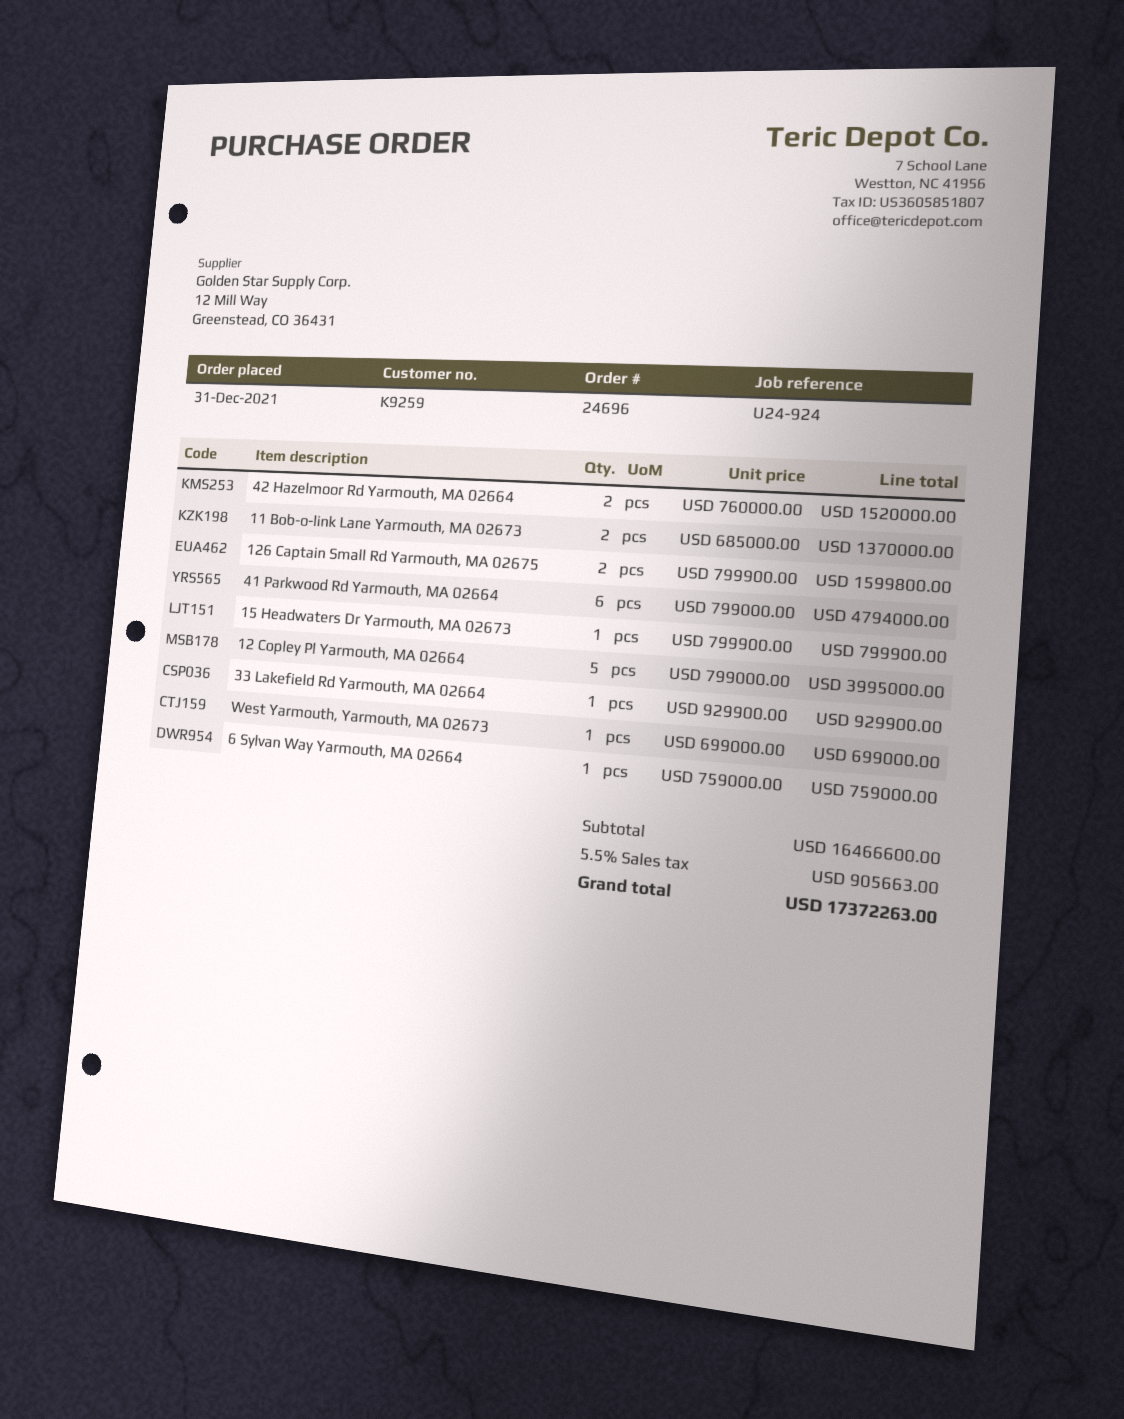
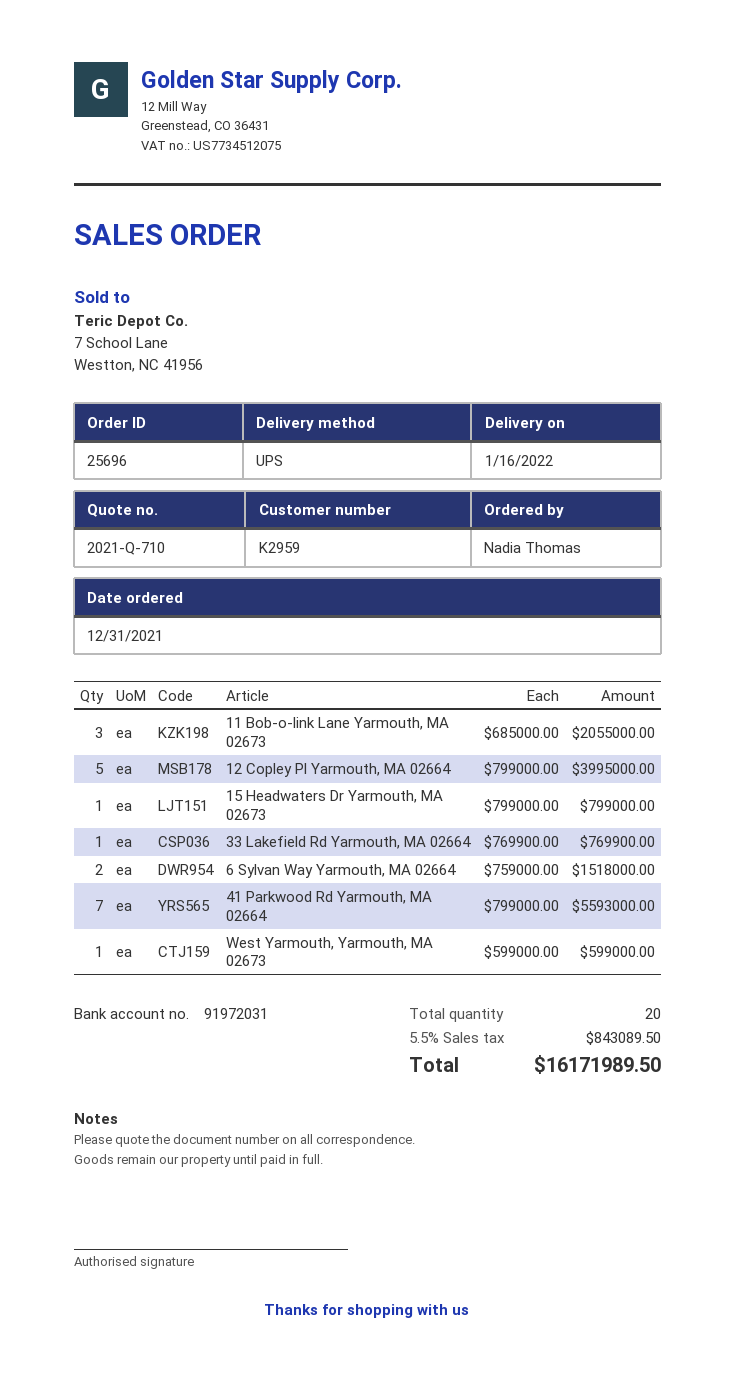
order number: 24696 -> 25696
customer number: K9259 -> K2959
42 Hazelmoor Rd Yarmouth, MA 02664: 2 x 760000.00 = 1520000.00 -> none
11 Bob-o-link Lane Yarmouth, MA 02673: 2 x 685000.00 = 1370000.00 -> 3 x 685000.00 = 2055000.00
126 Captain Small Rd Yarmouth, MA 02675: 2 x 799900.00 = 1599800.00 -> none
41 Parkwood Rd Yarmouth, MA 02664: 6 x 799000.00 = 4794000.00 -> 7 x 799000.00 = 5593000.00
15 Headwaters Dr Yarmouth, MA 02673: 1 x 799900.00 = 799900.00 -> 1 x 799000.00 = 799000.00
33 Lakefield Rd Yarmouth, MA 02664: 1 x 929900.00 = 929900.00 -> 1 x 769900.00 = 769900.00
West Yarmouth, Yarmouth, MA 02673: 1 x 699000.00 = 699000.00 -> 1 x 599000.00 = 599000.00
6 Sylvan Way Yarmouth, MA 02664: 1 x 759000.00 = 759000.00 -> 2 x 759000.00 = 1518000.00
tax: 5.5% = 905663.00 -> 5.5% = 843089.50
total: 17372263.00 -> 16171989.50

